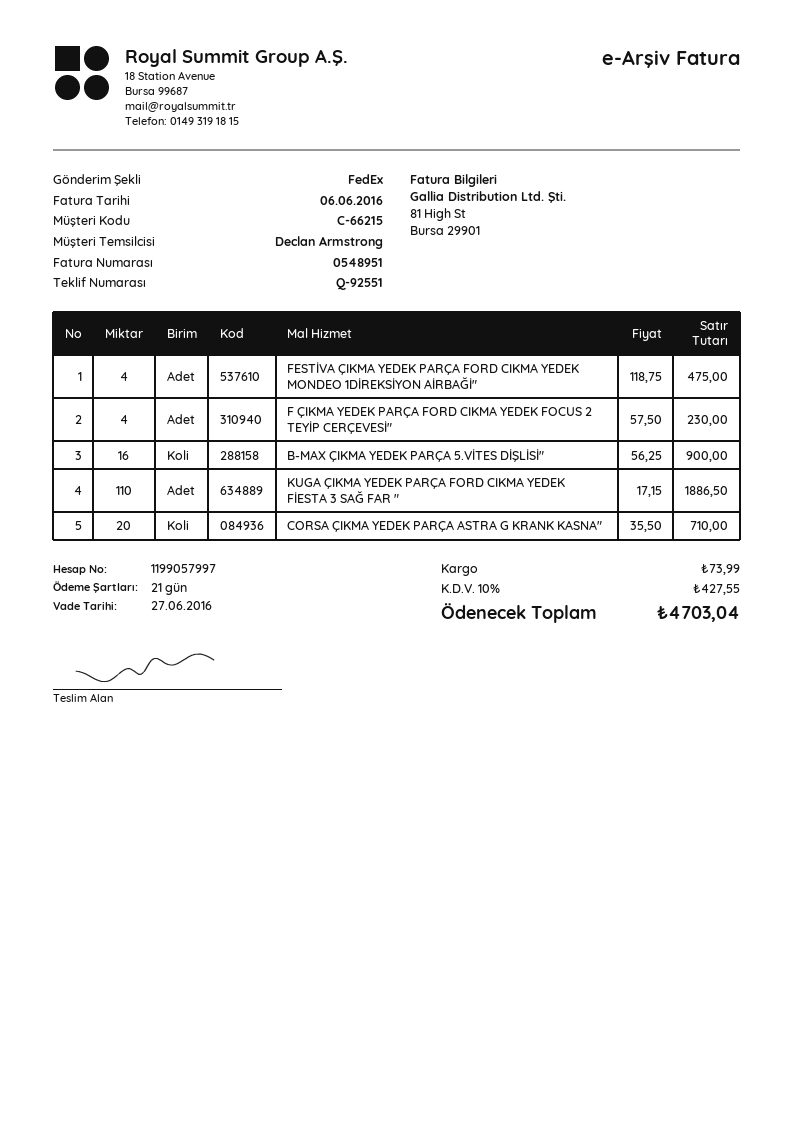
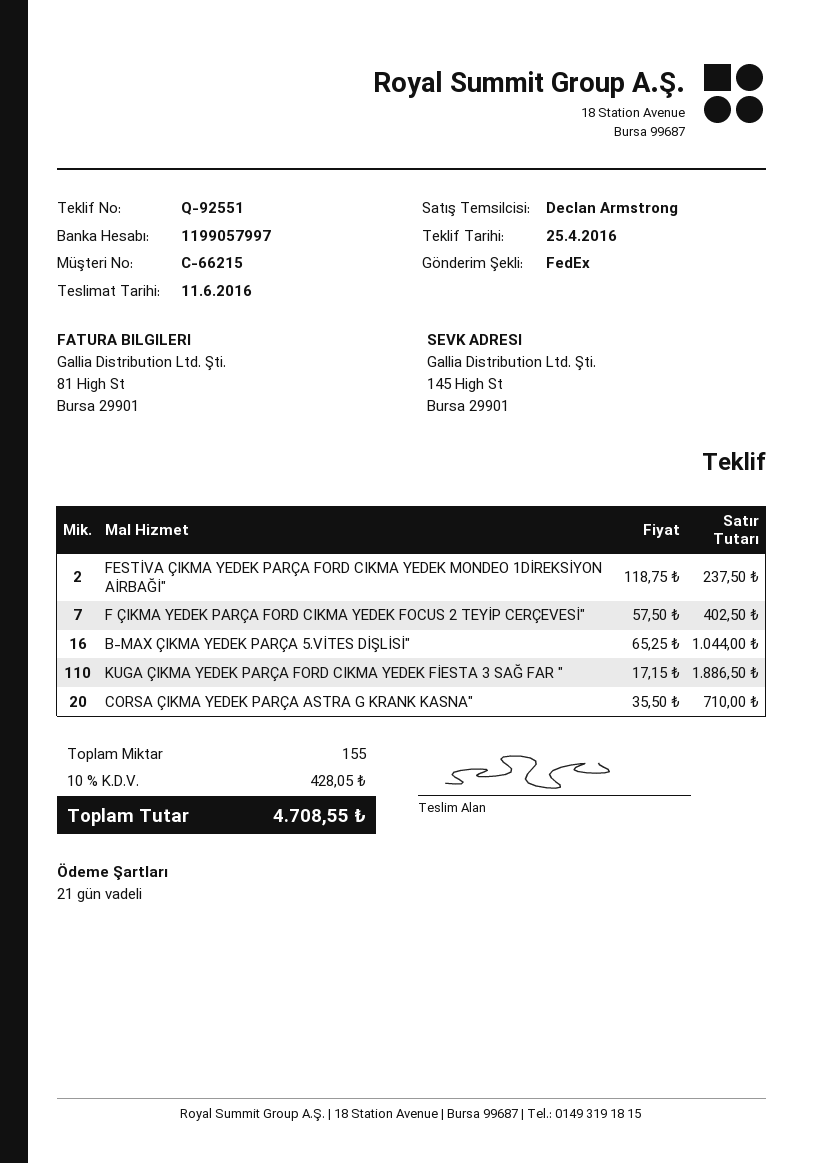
FESTİVA ÇIKMA YEDEK PARÇA FORD CIKMA YEDEK MONDEO 1DİREKSİYON AİRBAĞİ": 4 x 118.75 = 475.00 -> 2 x 118.75 = 237.50
F ÇIKMA YEDEK PARÇA FORD CIKMA YEDEK FOCUS 2 TEYİP CERÇEVESİ": 4 x 57.50 = 230.00 -> 7 x 57.50 = 402.50
B-MAX ÇIKMA YEDEK PARÇA 5.VİTES DİŞLİSİ": 16 x 56.25 = 900.00 -> 16 x 65.25 = 1044.00
shipping: 73.99 -> none
tax: 10% = 427.55 -> 10% = 428.05
total: 4703.04 -> 4708.55

